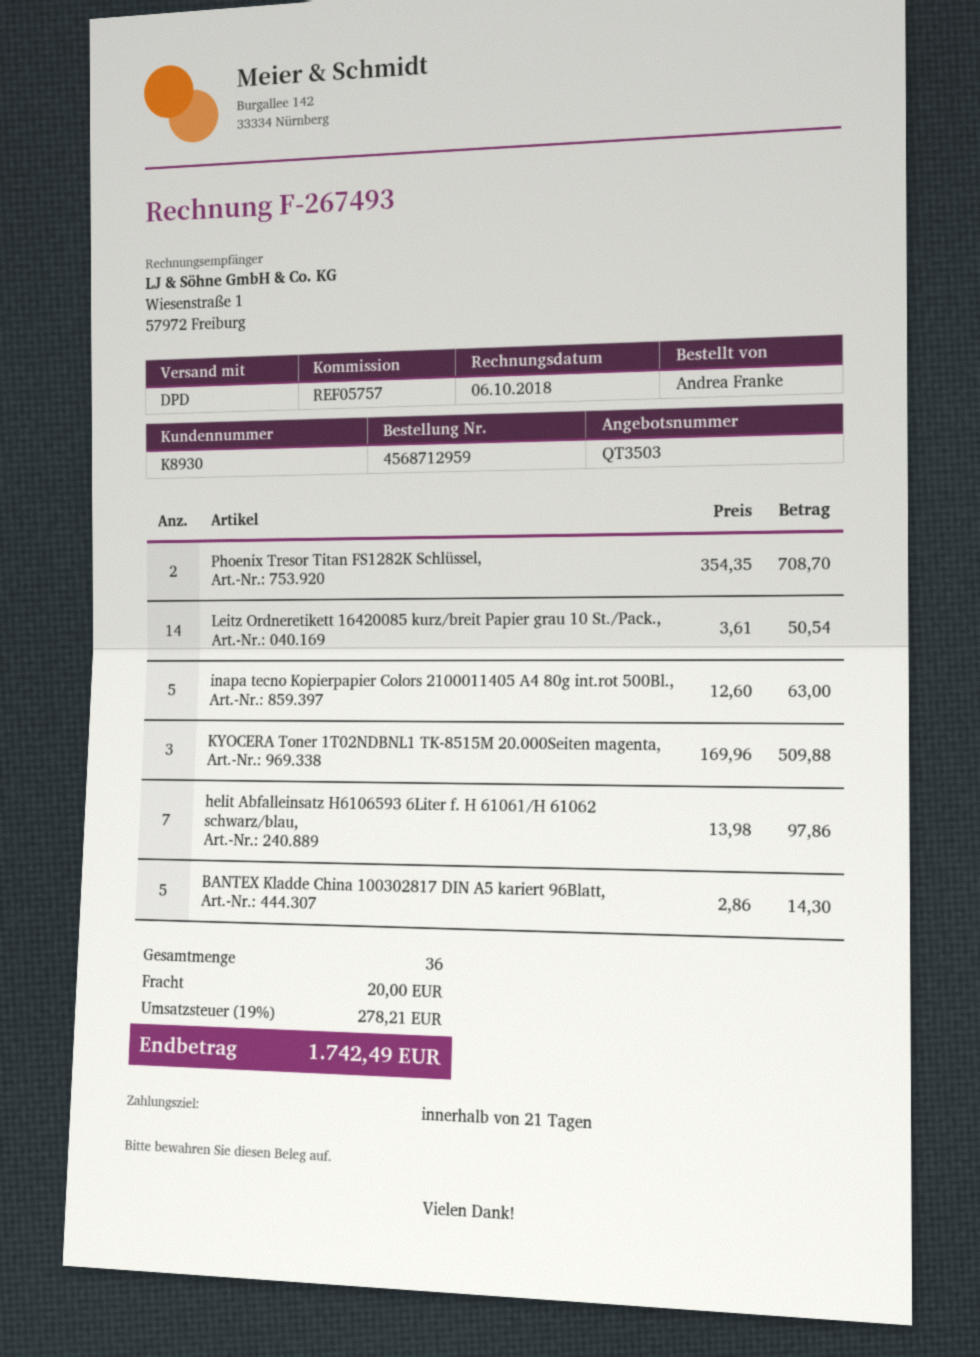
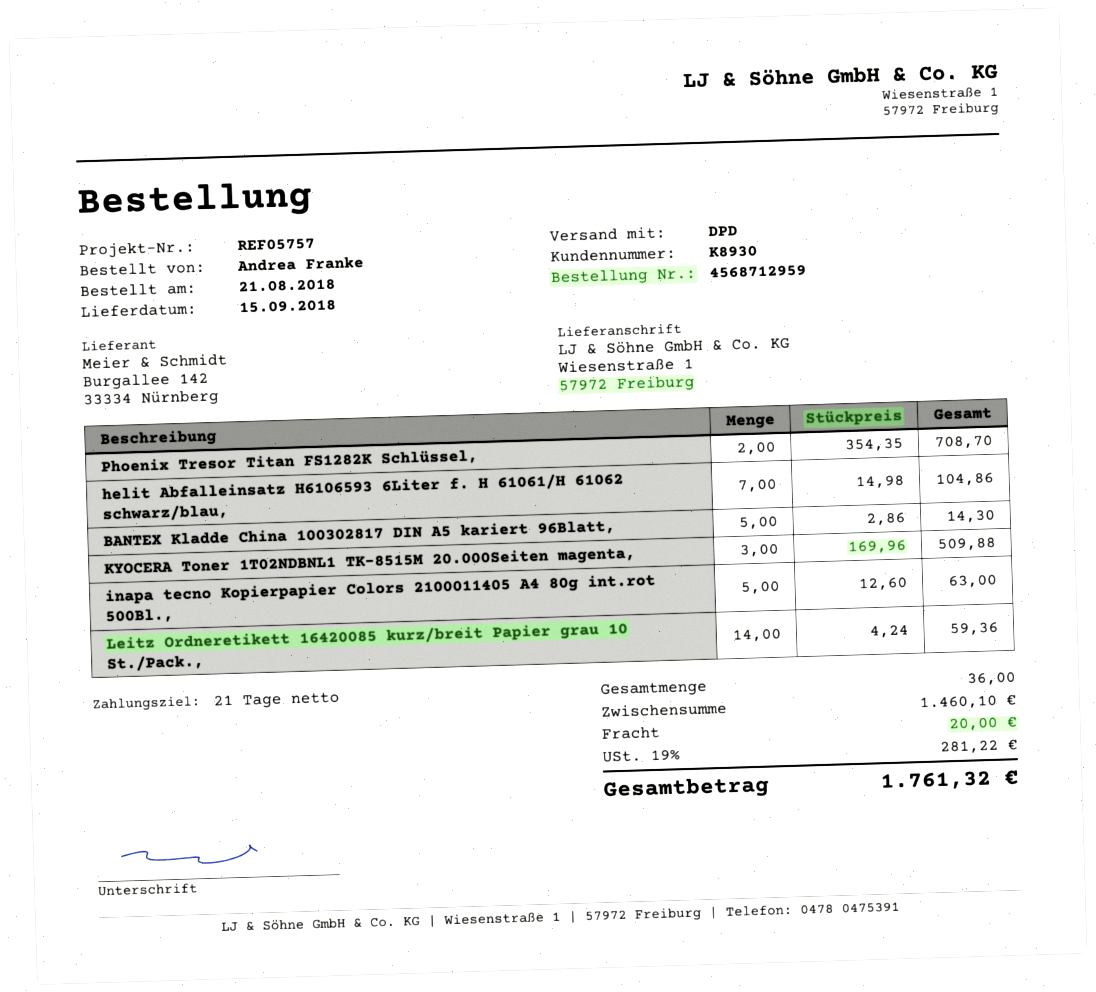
Leitz Ordneretikett 16420085 kurz/breit Papier grau 10 St./Pack.,: 14 x 3.61 = 50.54 -> 14 x 4.24 = 59.36
helit Abfalleinsatz H6106593 6Liter f. H 61061/H 61062 schwarz/blau,: 7 x 13.98 = 97.86 -> 7 x 14.98 = 104.86
tax: 19% = 278.21 -> 19% = 281.22
total: 1742.49 -> 1761.32

